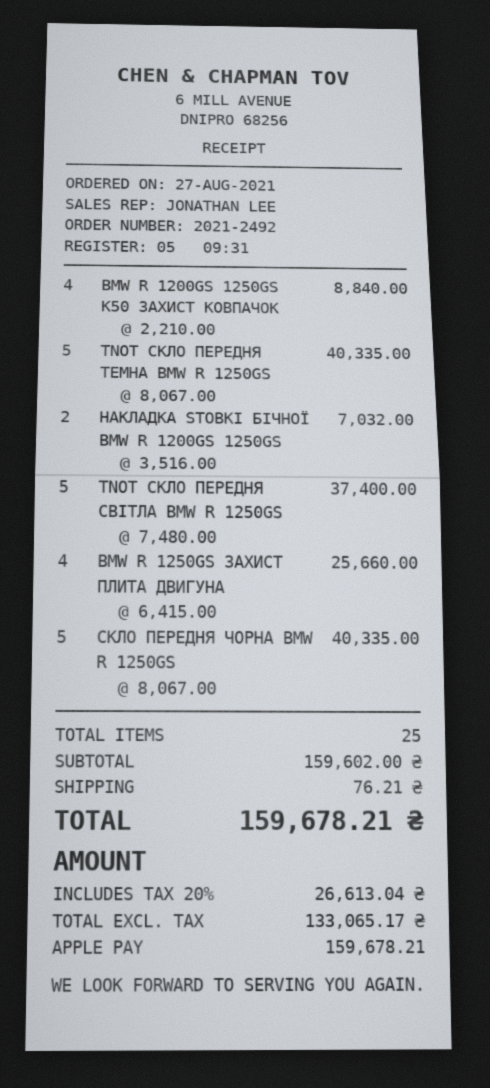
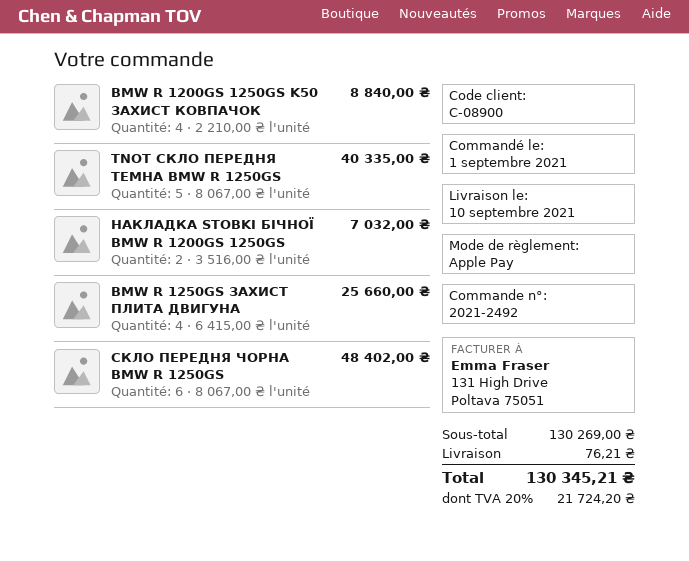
order date: 2021-08-27 -> 2021-09-01
TNOT СКЛО ПЕРЕДНЯ СВІТЛА BMW R 1250GS: 5 x 7480.00 = 37400.00 -> none
СКЛО ПЕРЕДНЯ ЧОРНА BMW R 1250GS: 5 x 8067.00 = 40335.00 -> 6 x 8067.00 = 48402.00
subtotal: 159602.00 -> 130269.00
tax: 20% = 26613.04 -> 20% = 21724.20
total: 159678.21 -> 130345.21

